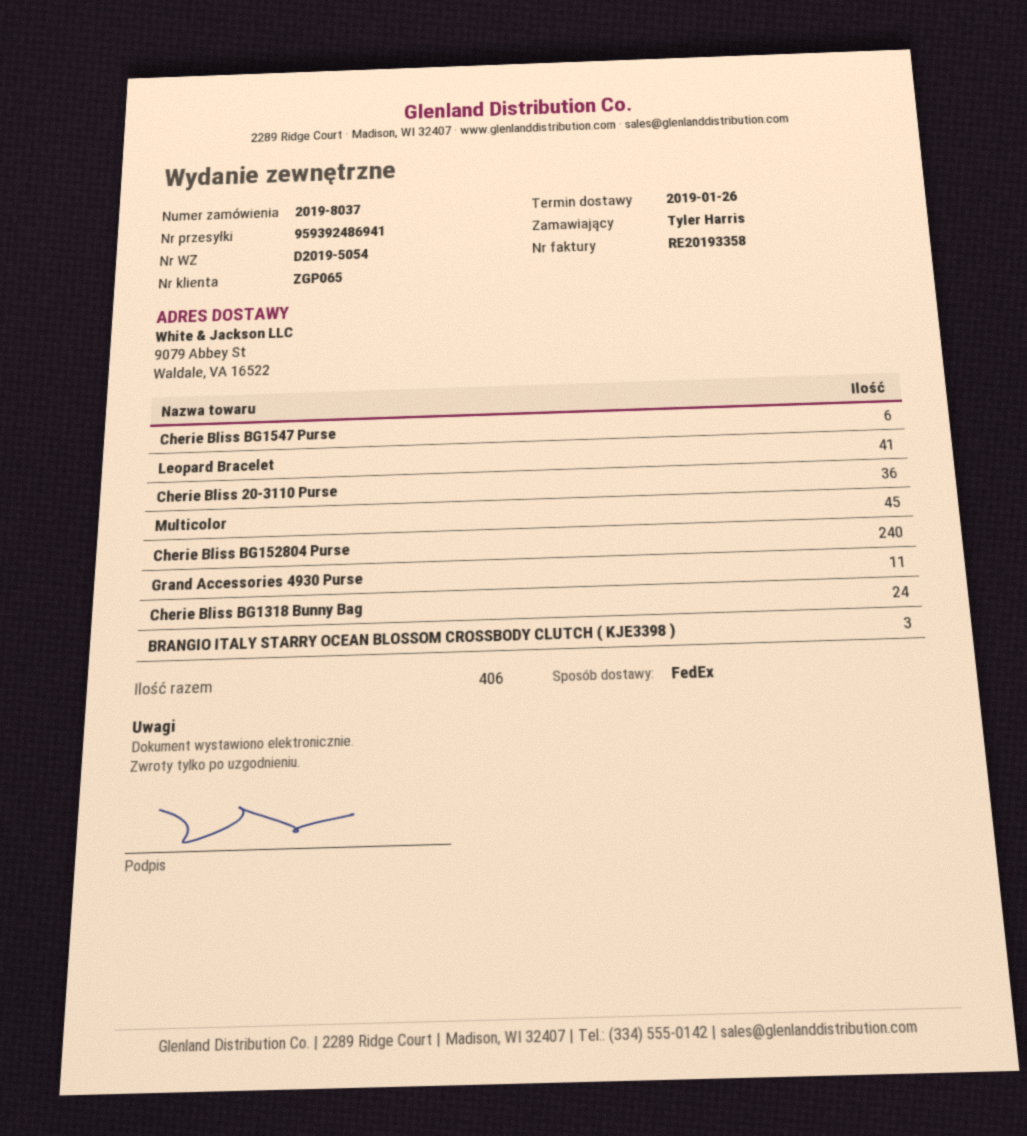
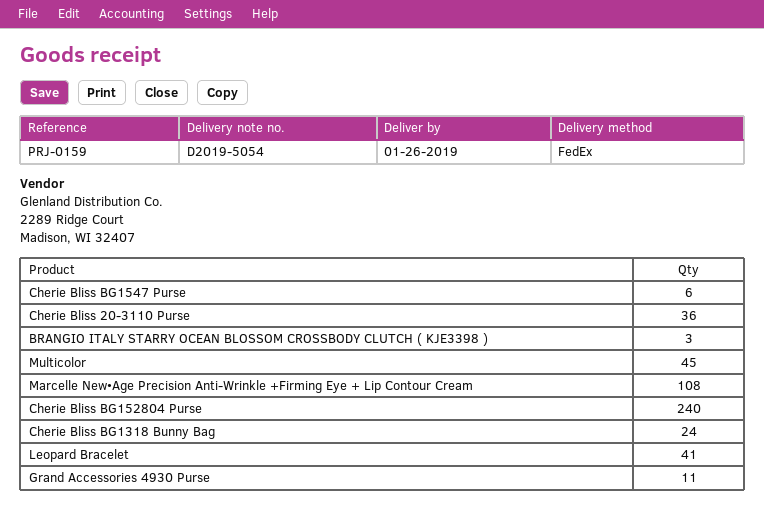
Marcelle New•Age Precision Anti-Wrinkle +Firming Eye + Lip Contour Cream: none -> 108

